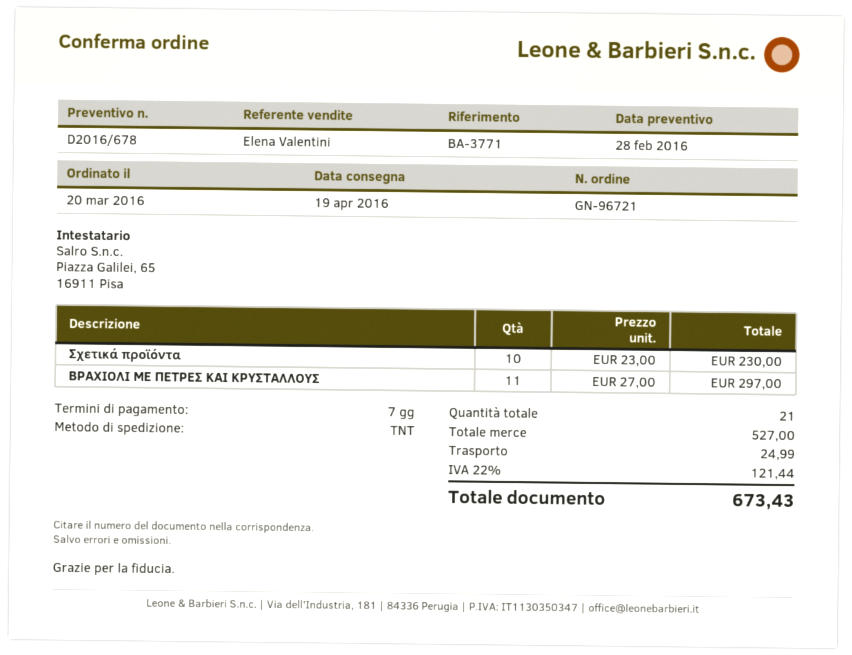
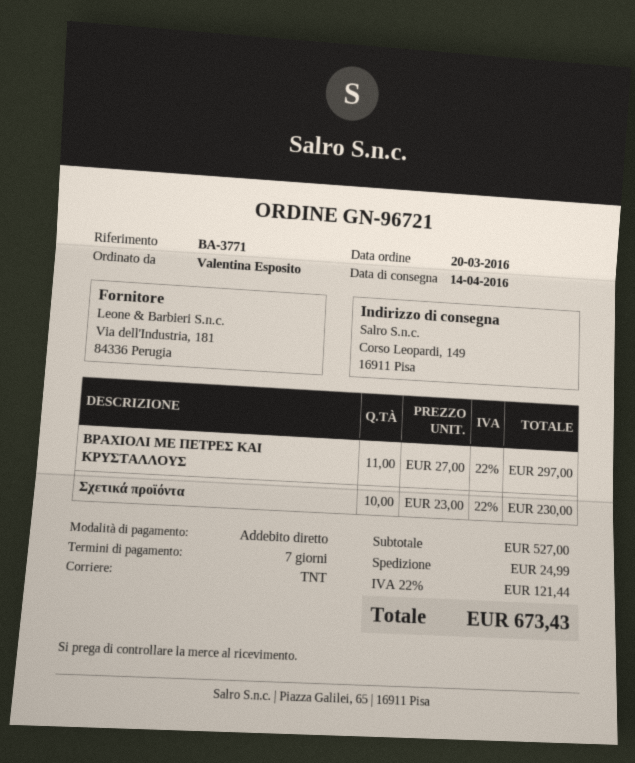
delivery date: 2016-04-19 -> 2016-04-14

